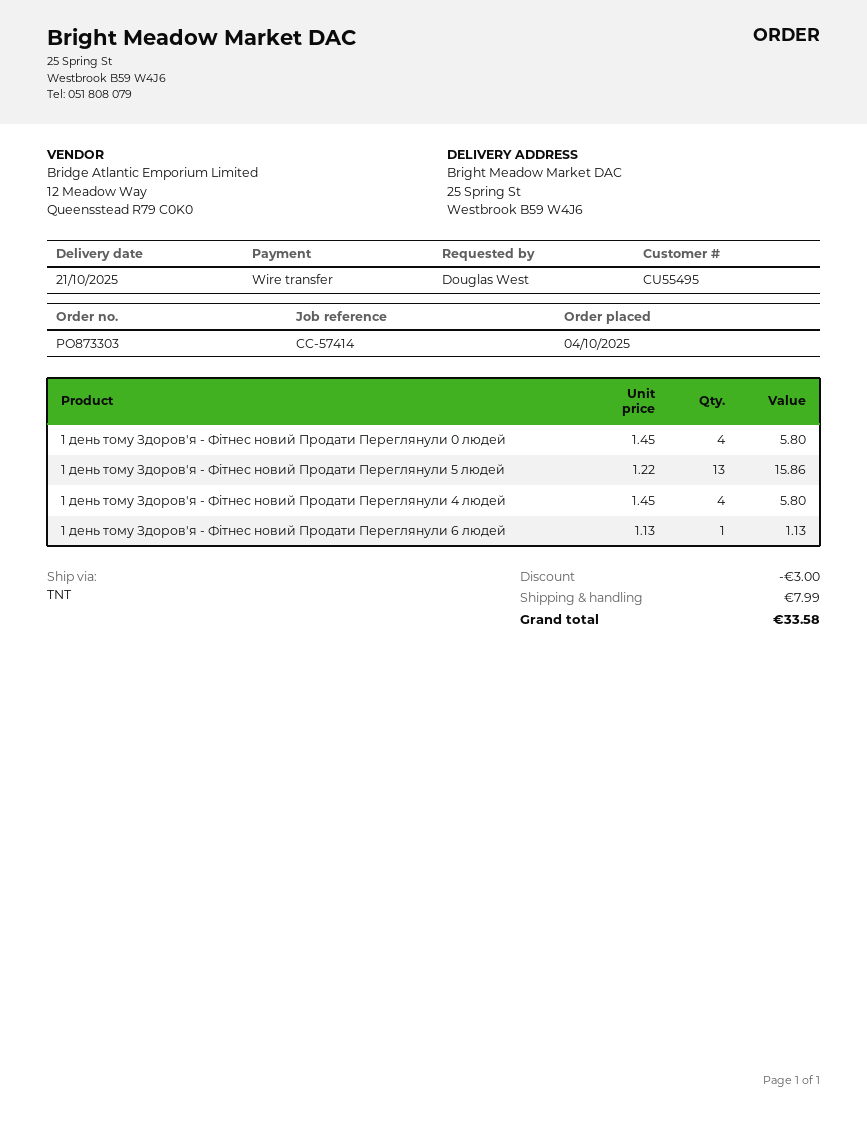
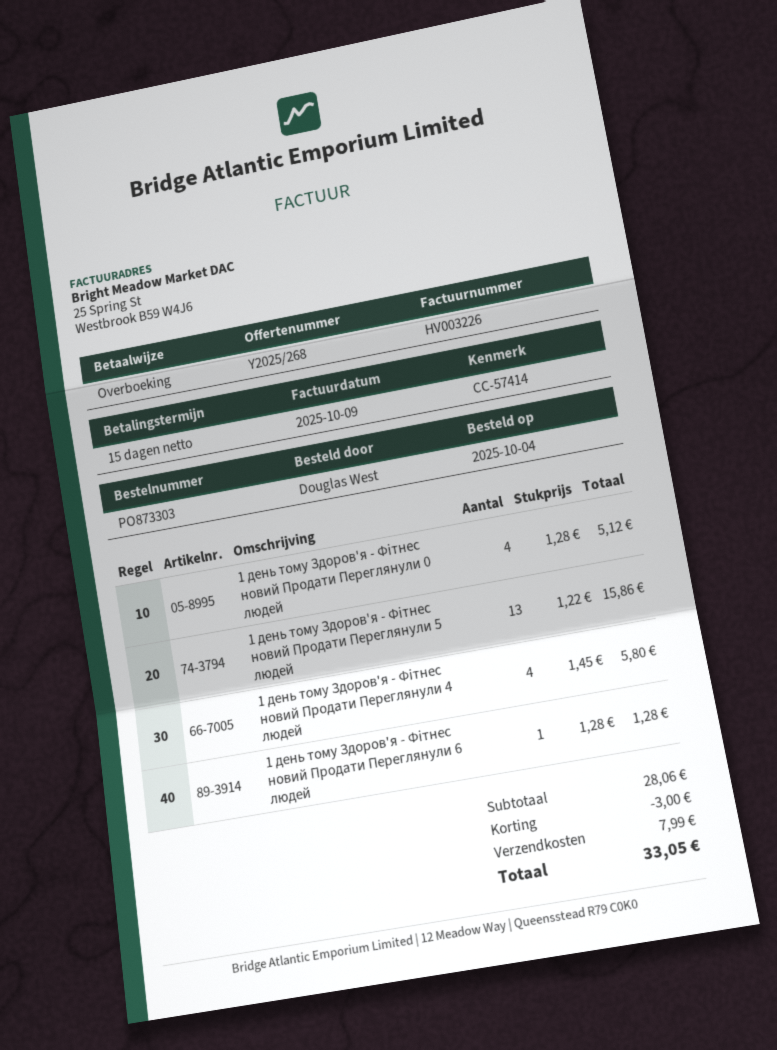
1 день тому Здоров'я - Фітнес новий Продати Переглянули 0 людей: 4 x 1.45 = 5.80 -> 4 x 1.28 = 5.12
1 день тому Здоров'я - Фітнес новий Продати Переглянули 6 людей: 1 x 1.13 = 1.13 -> 1 x 1.28 = 1.28
total: 33.58 -> 33.05

